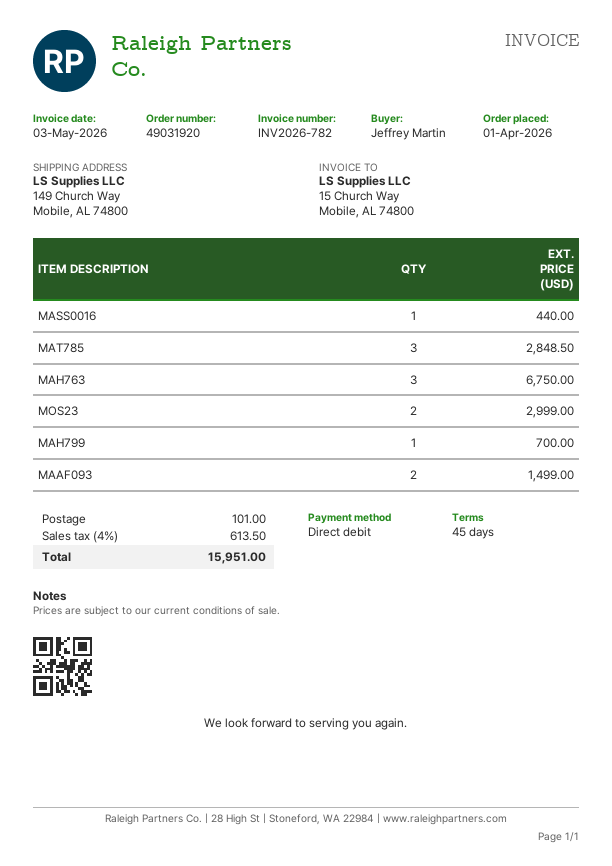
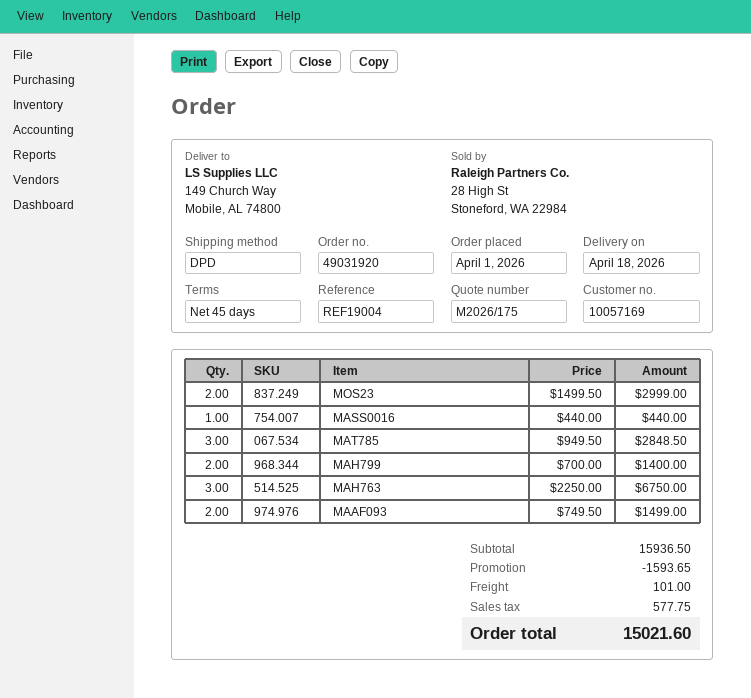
MAH799: 1 for 700.00 -> 2 for 1400.00
discount: none -> 1593.65
tax: 613.50 -> 577.75
total: 15951.00 -> 15021.60

